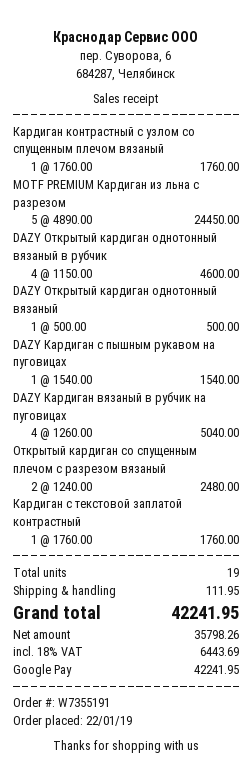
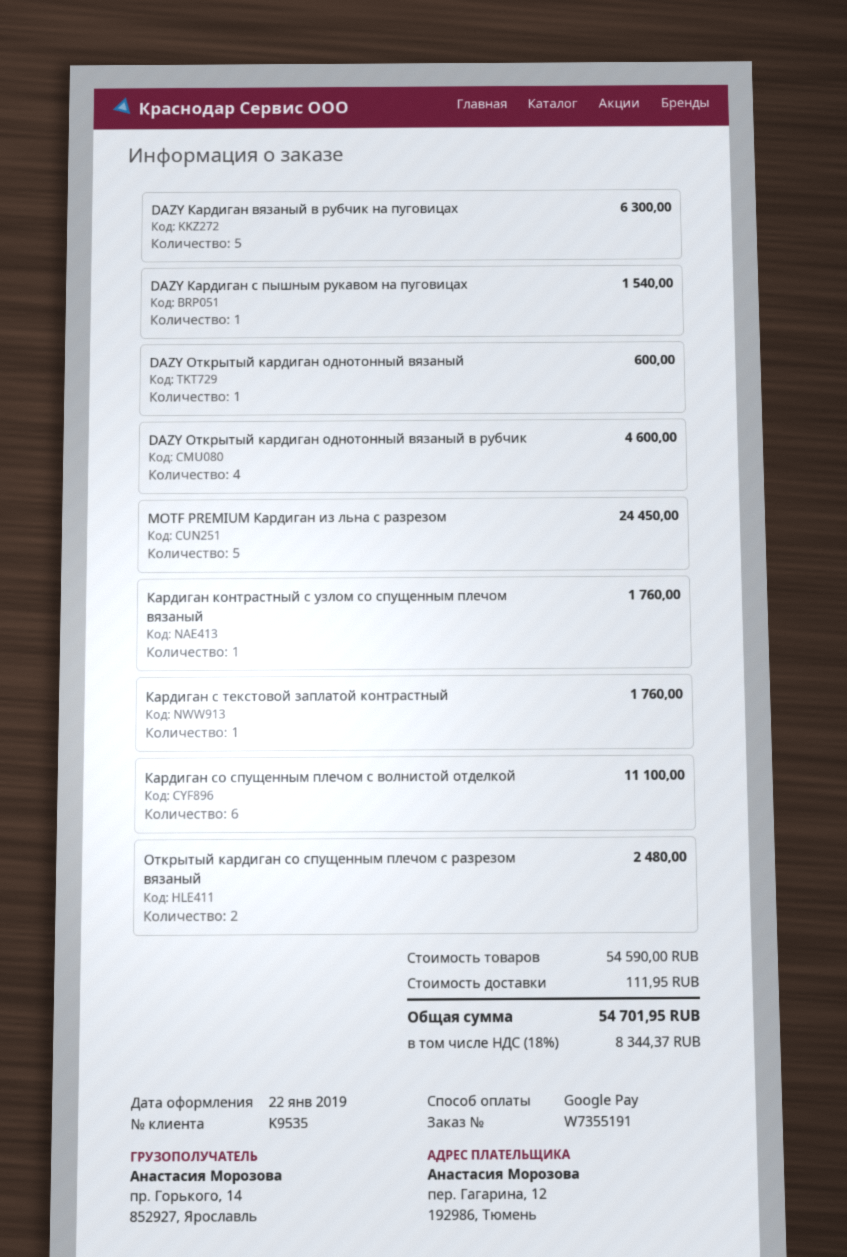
DAZY Открытый кардиган однотонный вязаный: 1 for 500.00 -> 1 for 600.00
DAZY Кардиган вязаный в рубчик на пуговицах: 4 for 5040.00 -> 5 for 6300.00
Кардиган со спущенным плечом с волнистой отделкой: none -> 6 for 11100.00
tax: 18% = 6443.69 -> 18% = 8344.37
total: 42241.95 -> 54701.95

